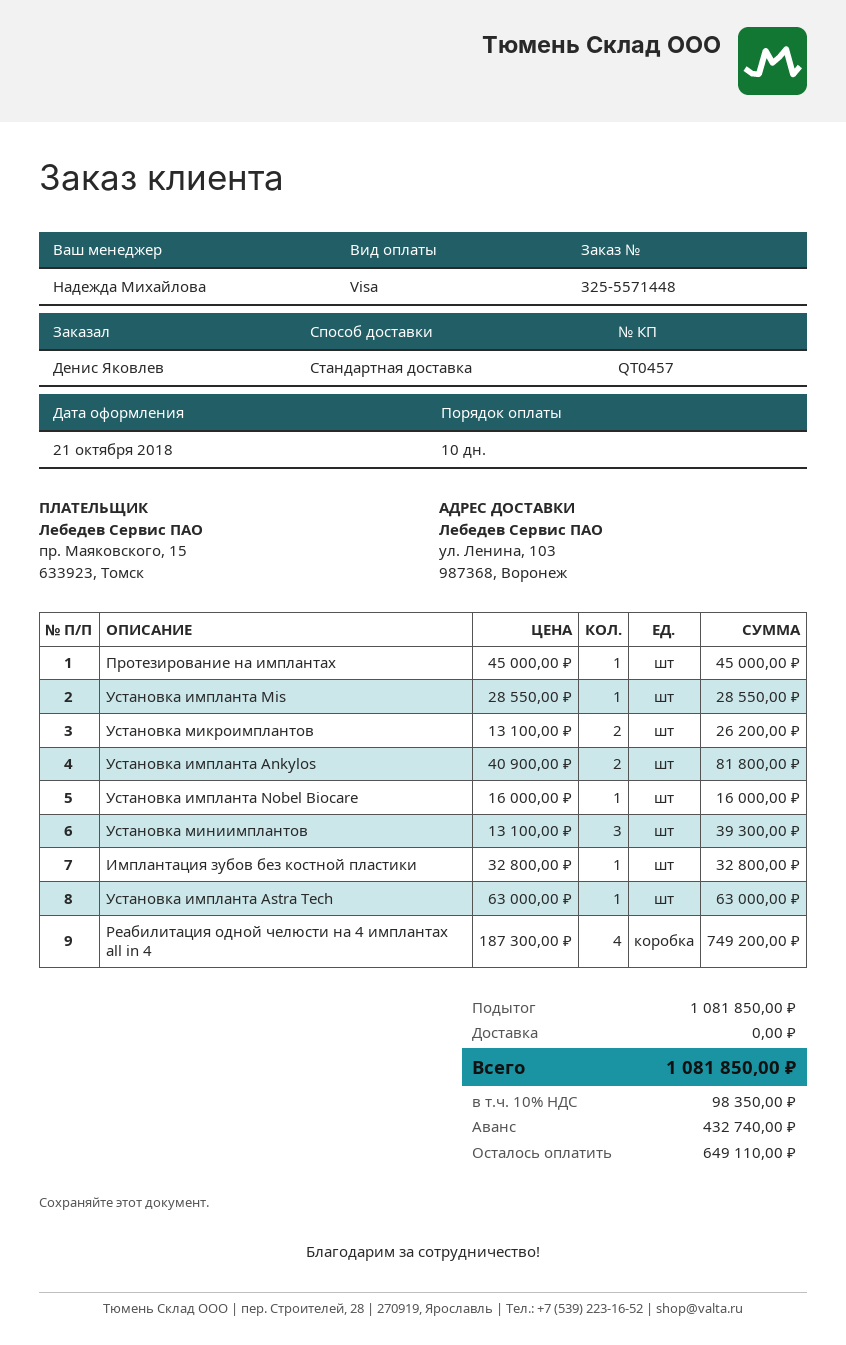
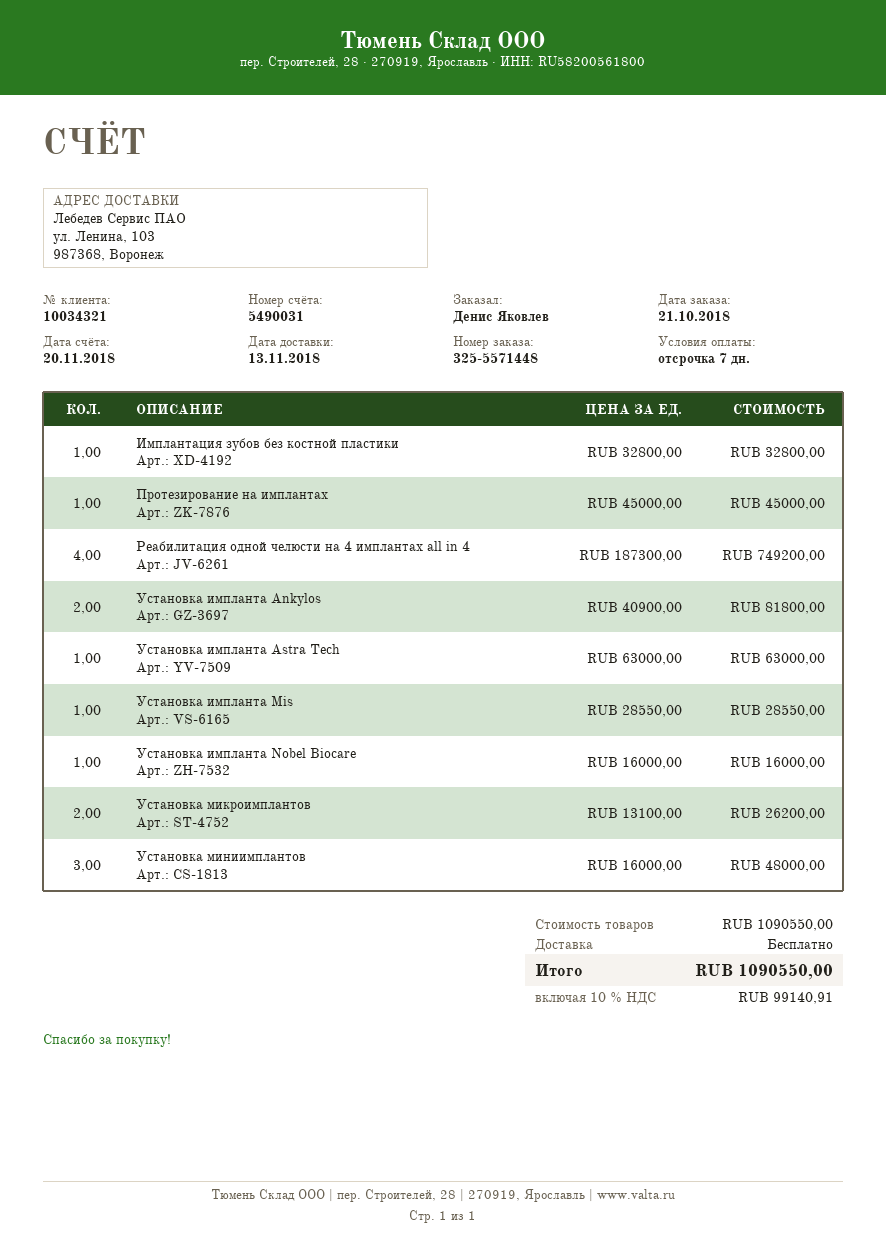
payment terms: 10 days -> 7 days
Установка миниимплантов: 3 x 13100.00 = 39300.00 -> 3 x 16000.00 = 48000.00
subtotal: 1081850.00 -> 1090550.00
tax: 10% = 98350.00 -> 10% = 99140.91
total: 1081850.00 -> 1090550.00

